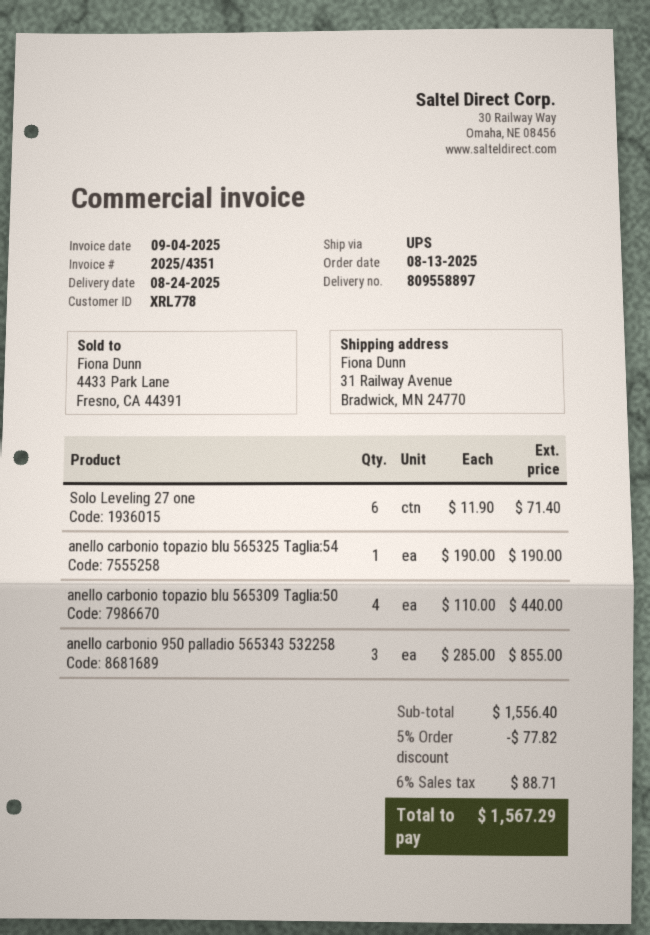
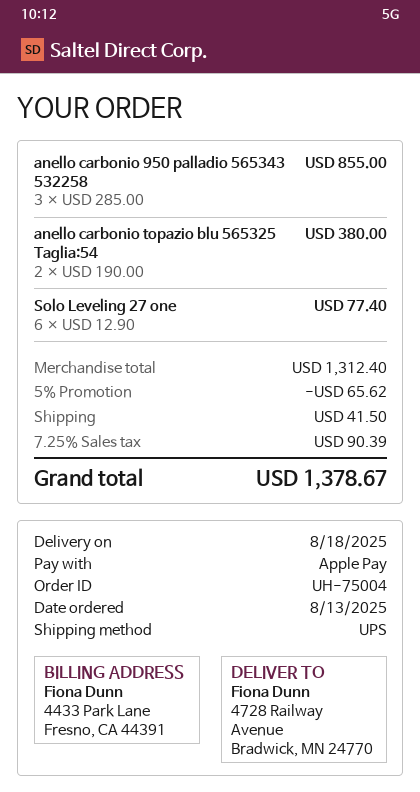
delivery date: 2025-08-24 -> 2025-08-18
ship to: 31 Railway Avenue, Bradwick, MN 24770 -> 4728 Railway Avenue, Bradwick, MN 24770
Solo Leveling 27 one: 6 x 11.90 = 71.40 -> 6 x 12.90 = 77.40
anello carbonio topazio blu 565325 Taglia:54: 1 x 190.00 = 190.00 -> 2 x 190.00 = 380.00
anello carbonio topazio blu 565309 Taglia:50: 4 x 110.00 = 440.00 -> none
subtotal: 1556.40 -> 1312.40
discount: 5% = 77.82 -> 5% = 65.62
shipping: none -> 41.50
tax: 6% = 88.71 -> 7.25% = 90.39
total: 1567.29 -> 1378.67

